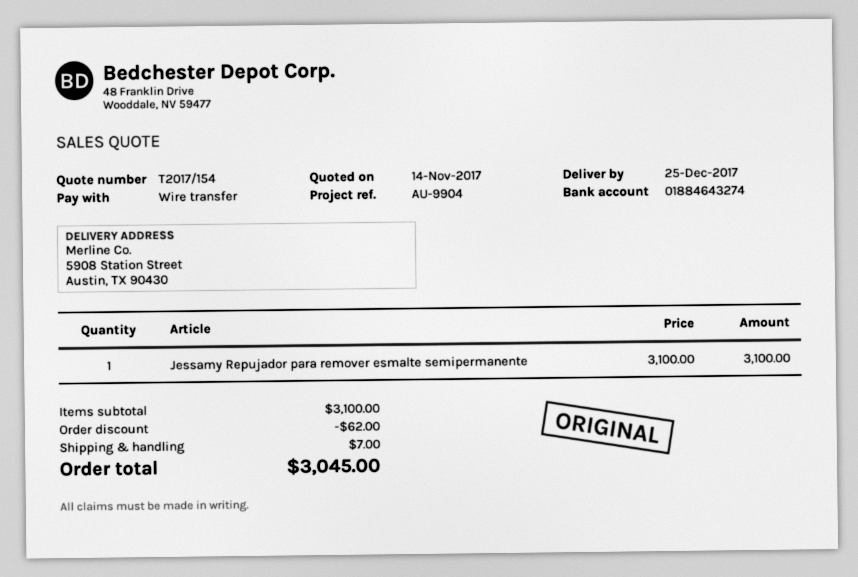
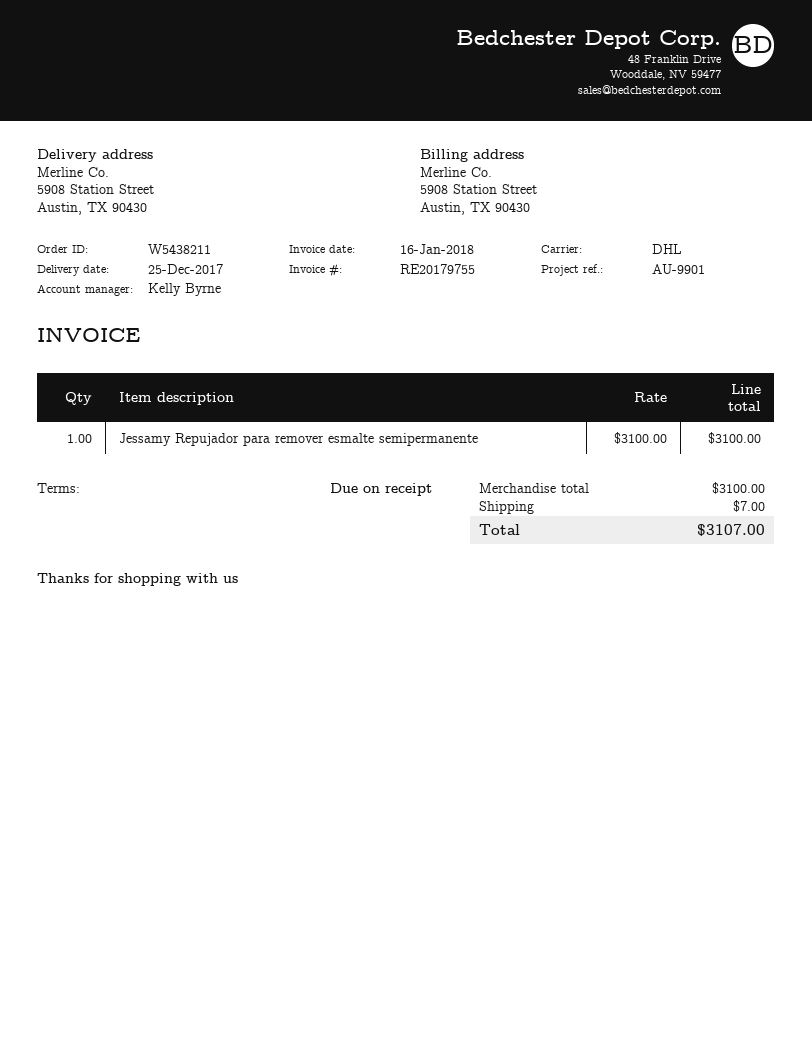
reference: AU-9904 -> AU-9901
discount: 62.00 -> none
total: 3045.00 -> 3107.00

